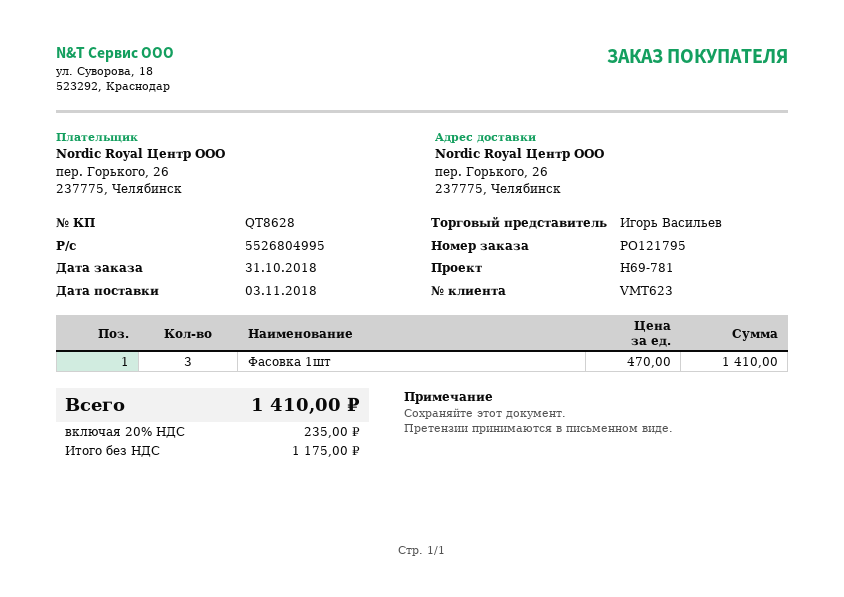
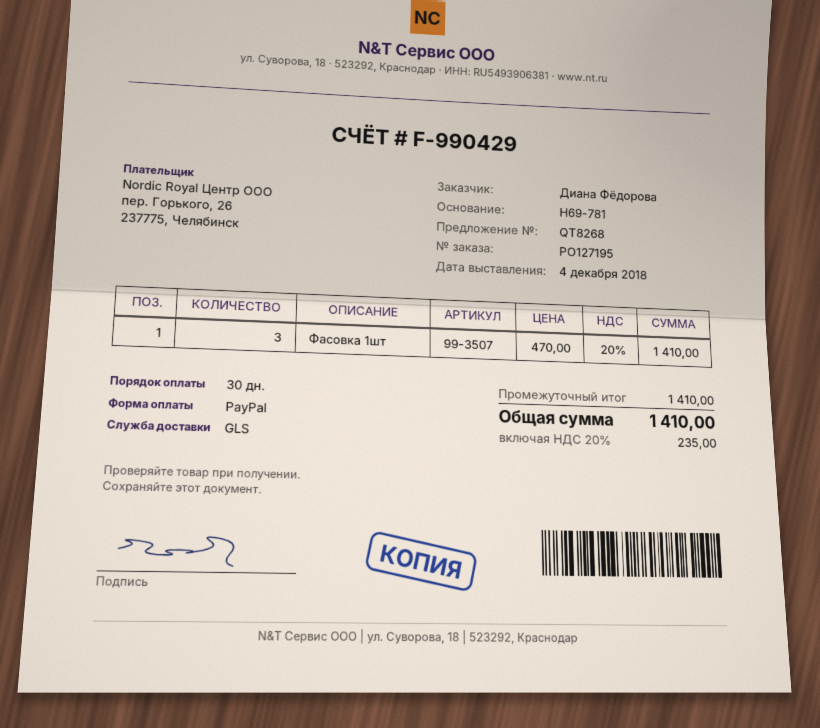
quote number: QT8628 -> QT8268
order number: PO121795 -> PO127195

